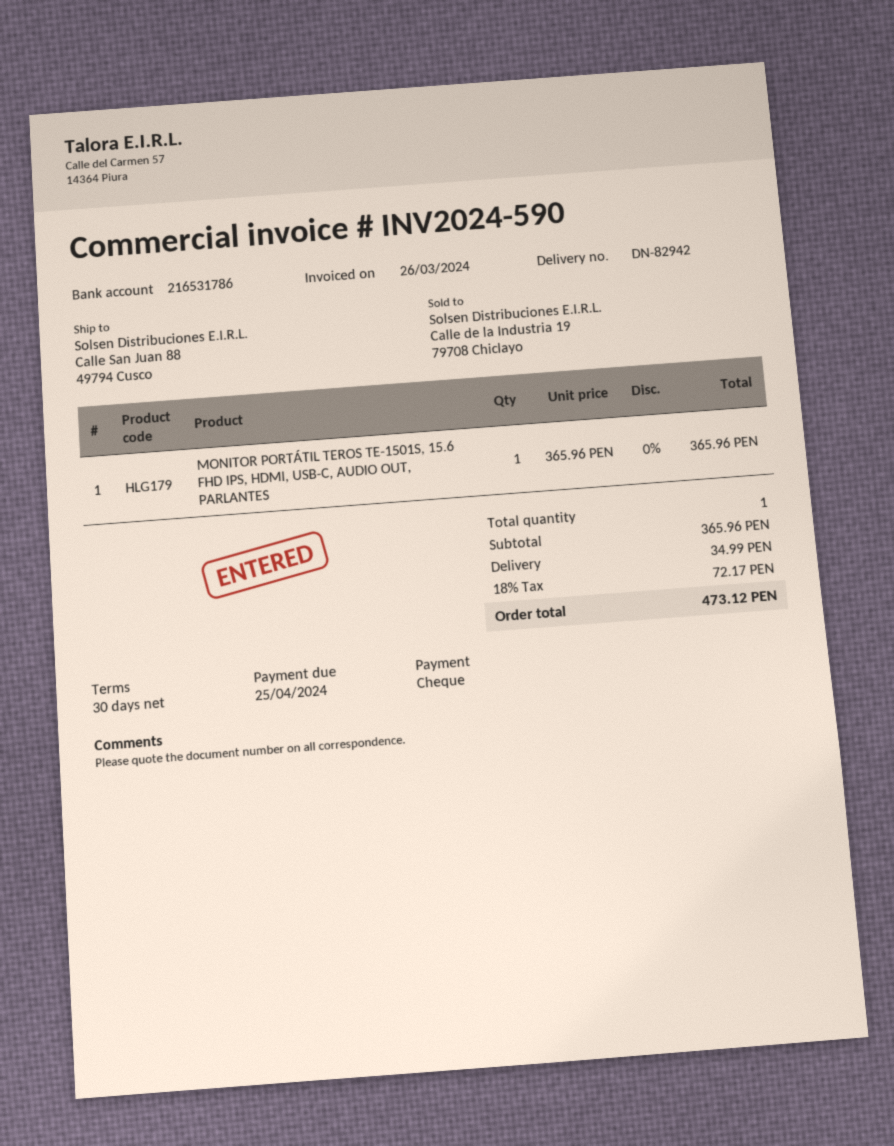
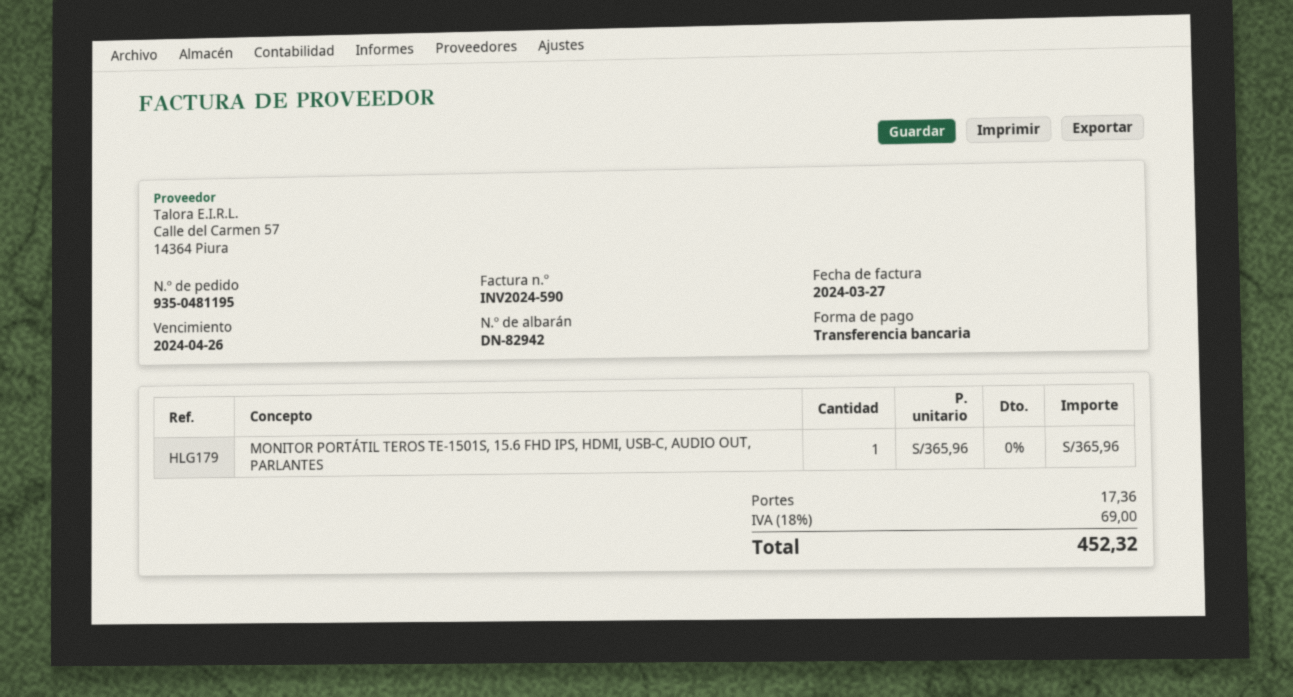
invoice date: 2024-03-26 -> 2024-03-27
due date: 2024-04-25 -> 2024-04-26
payment method: cheque -> bank transfer
shipping: 34.99 -> 17.36
tax: 18% = 72.17 -> 18% = 69.00
total: 473.12 -> 452.32

